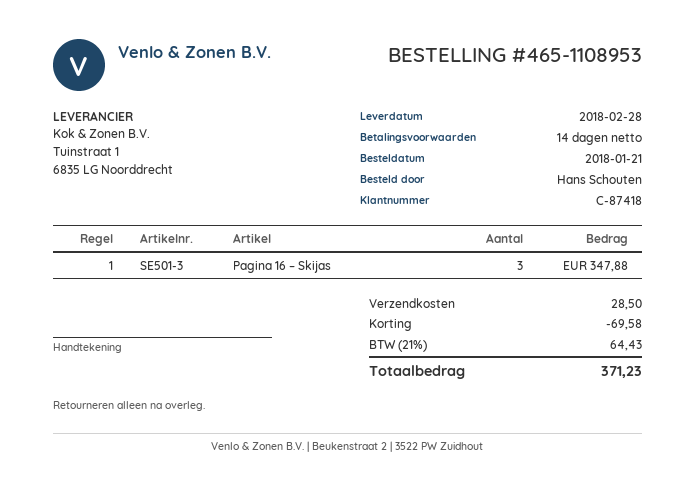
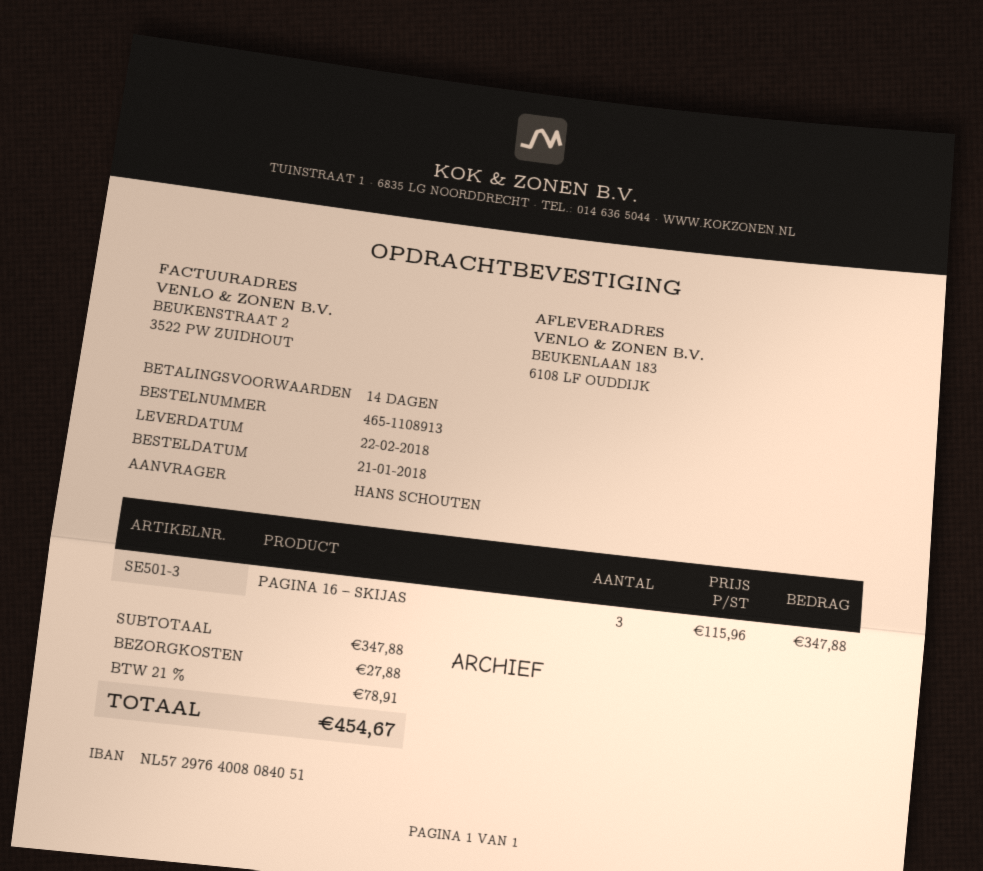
order number: 465-1108953 -> 465-1108913
delivery date: 2018-02-28 -> 2018-02-22
discount: 69.58 -> none
shipping: 28.50 -> 27.88
tax: 21% = 64.43 -> 21% = 78.91
total: 371.23 -> 454.67

